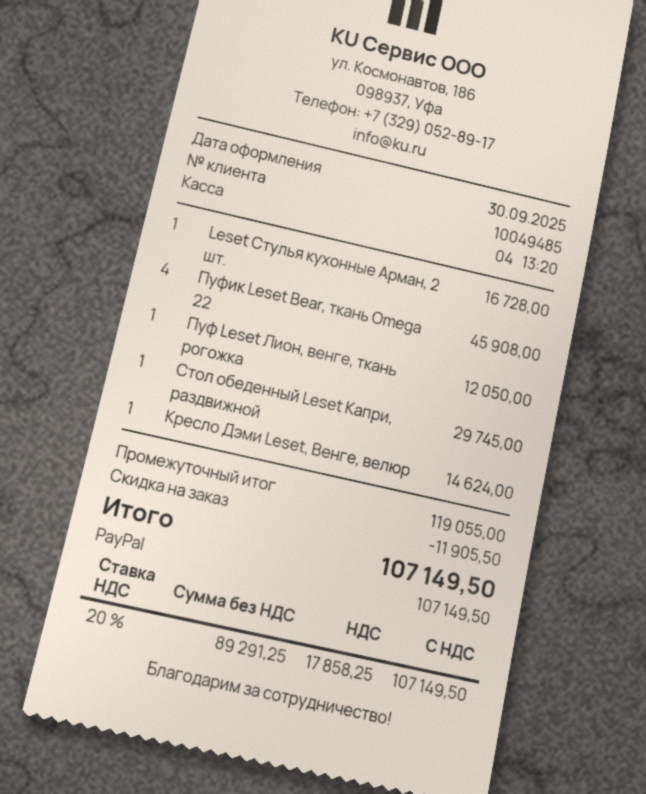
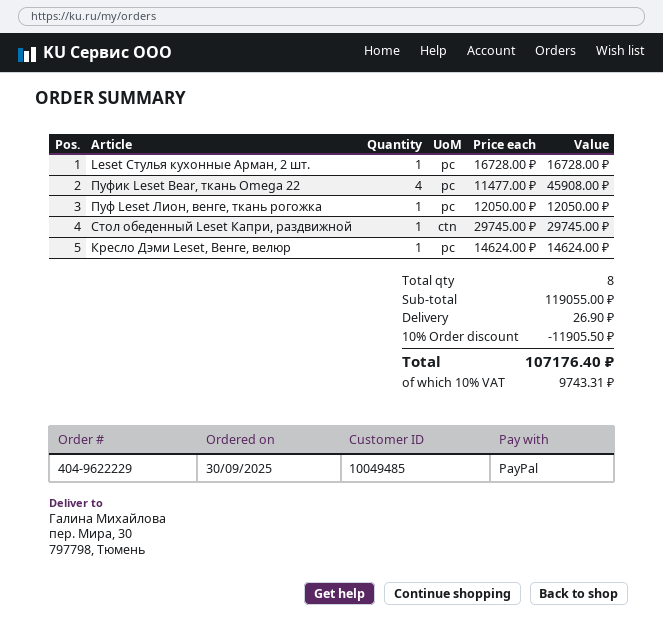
shipping: none -> 26.90
tax: 20% = 17858.25 -> 10% = 9743.31
total: 107149.50 -> 107176.40

